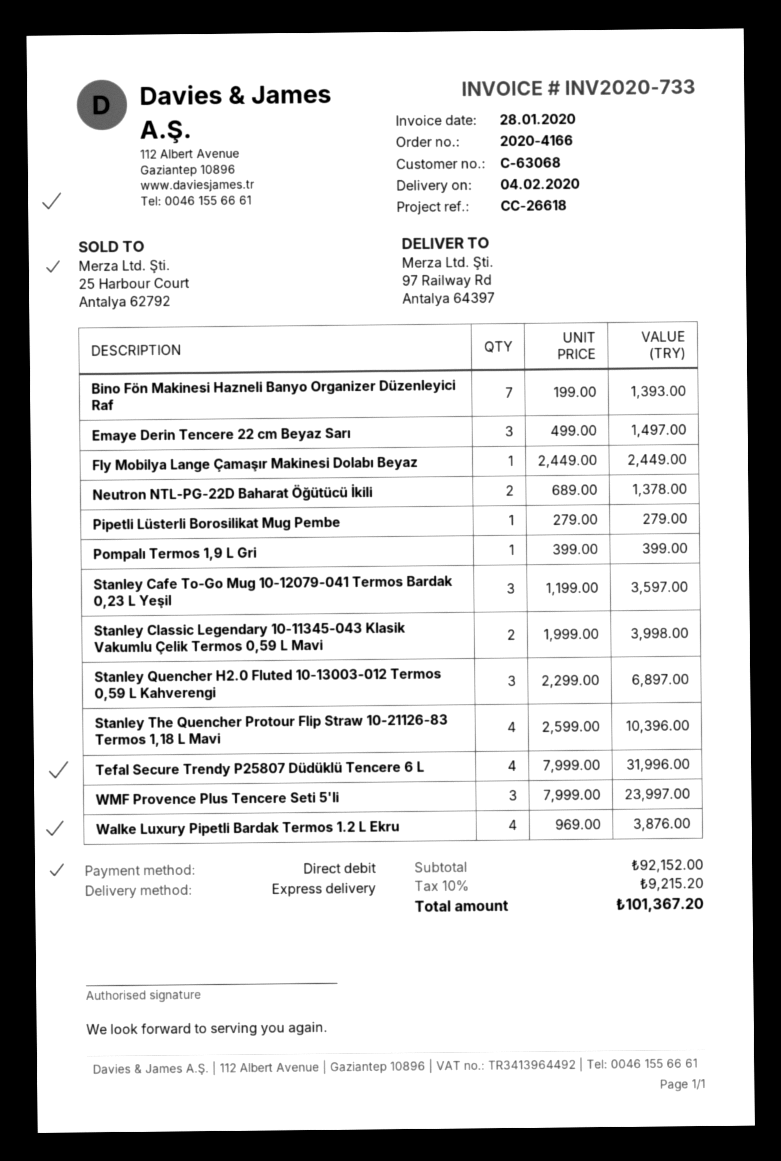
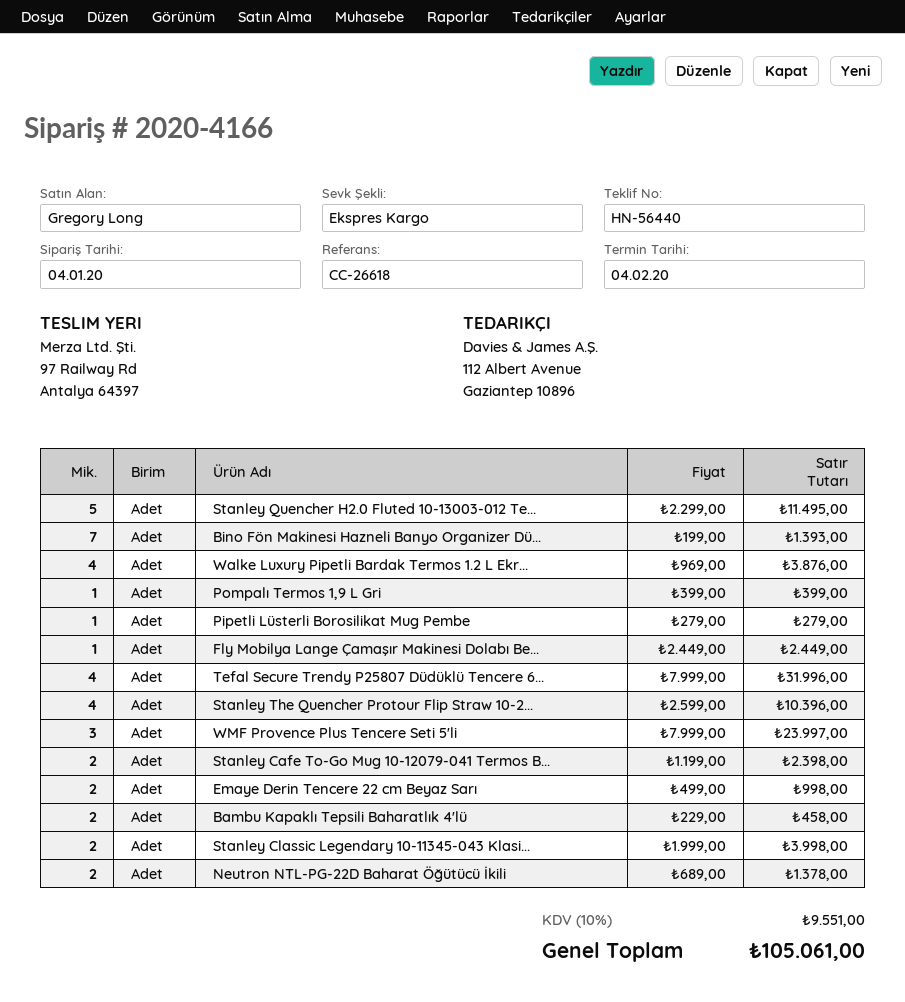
Emaye Derin Tencere 22 cm Beyaz Sarı: 3 x 499.00 = 1497.00 -> 2 x 499.00 = 998.00
Stanley Cafe To-Go Mug 10-12079-041 Termos Bardak 0,23 L Yeşil: 3 x 1199.00 = 3597.00 -> 2 x 1199.00 = 2398.00
Stanley Quencher H2.0 Fluted 10-13003-012 Termos 0,59 L Kahverengi: 3 x 2299.00 = 6897.00 -> 5 x 2299.00 = 11495.00
Bambu Kapaklı Tepsili Baharatlık 4'lü: none -> 2 x 229.00 = 458.00
tax: 10% = 9215.20 -> 10% = 9551.00
total: 101367.20 -> 105061.00

